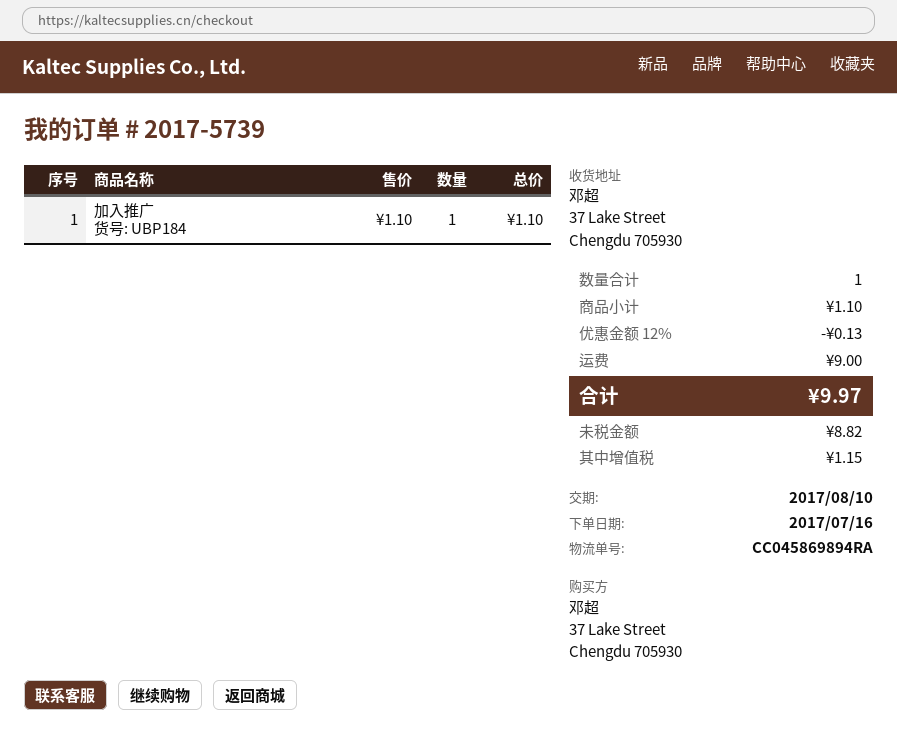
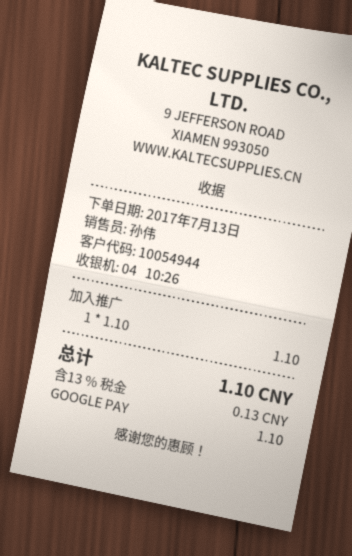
order date: 2017-07-16 -> 2017-07-13
discount: 12% = 0.13 -> none
shipping: 9.00 -> none
tax: 1.15 -> 0.13
total: 9.97 -> 1.10

